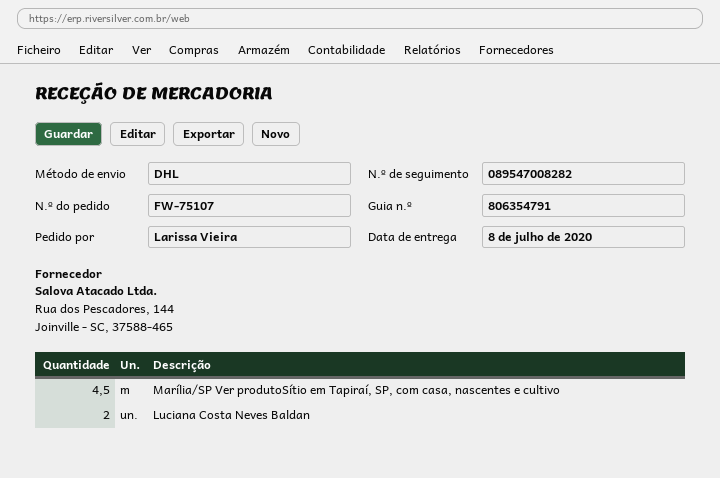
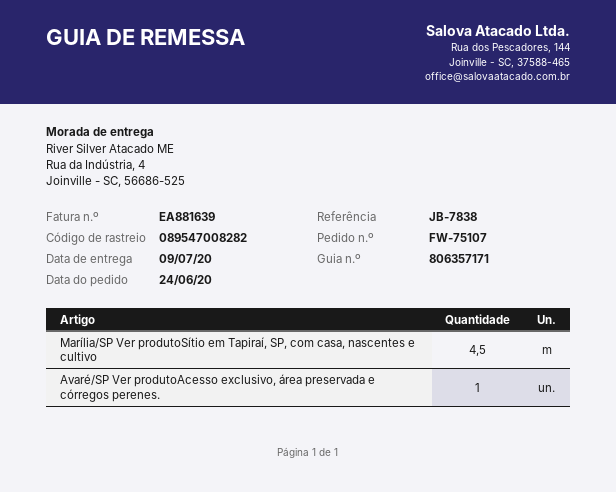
delivery note number: 806354791 -> 806357171
delivery date: 2020-07-08 -> 2020-07-09
Luciana Costa Neves Baldan: 2 -> none
Avaré/SP Ver produtoAcesso exclusivo, área preservada e córregos perenes.: none -> 1

